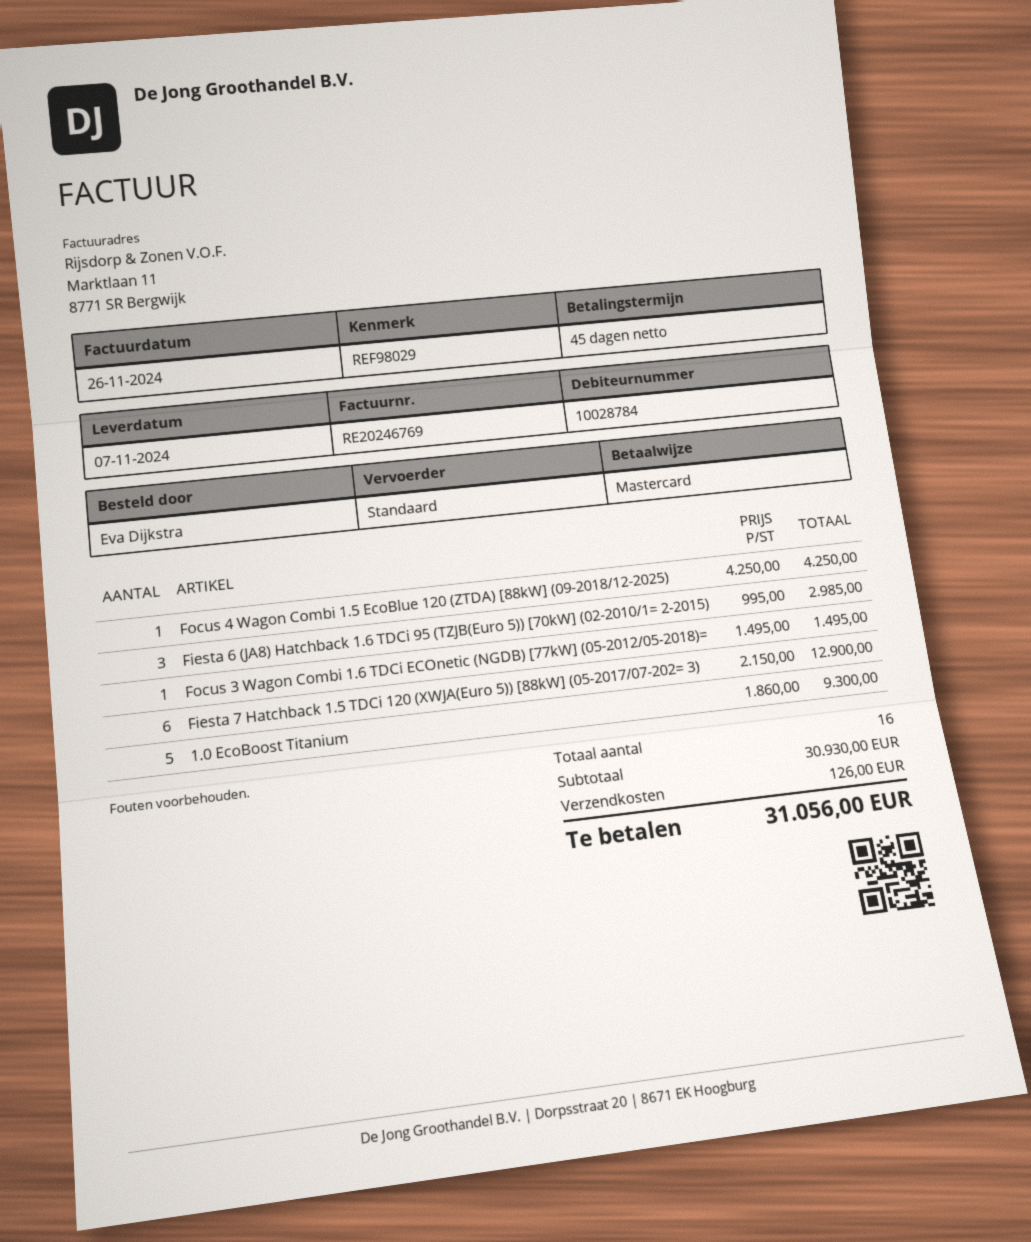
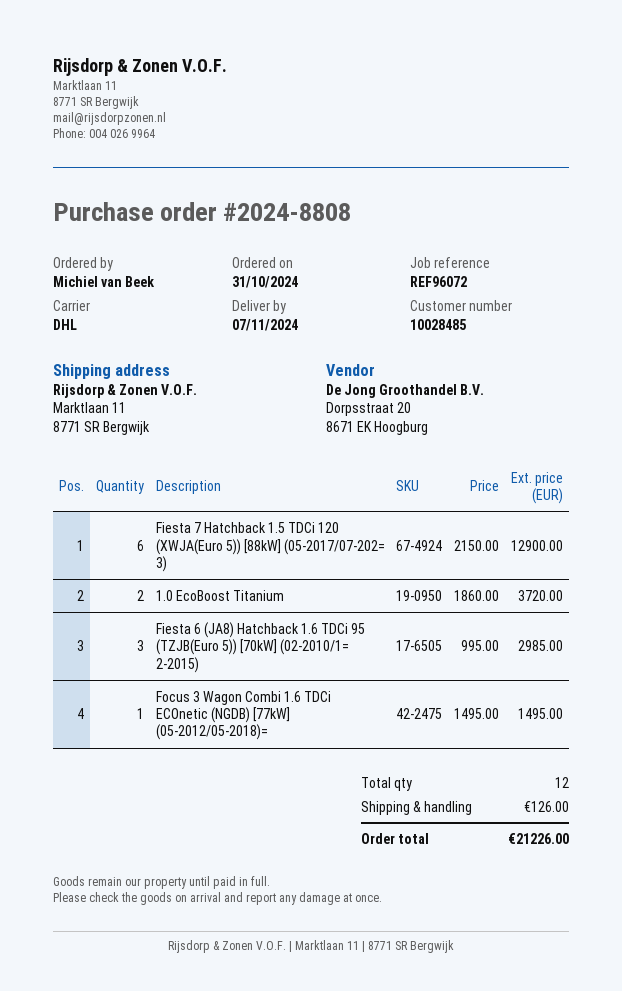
customer number: 10028784 -> 10028485
reference: REF98029 -> REF96072
ordered by: Eva Dijkstra -> Michiel van Beek
shipping method: standard -> DHL
Focus 4 Wagon Combi 1.5 EcoBlue 120 (ZTDA) [88kW] (09-2018/12-2025): 1 x 4250.00 = 4250.00 -> none
1.0 EcoBoost Titanium: 5 x 1860.00 = 9300.00 -> 2 x 1860.00 = 3720.00
total quantity: 16 -> 12
total: 31056.00 -> 21226.00

